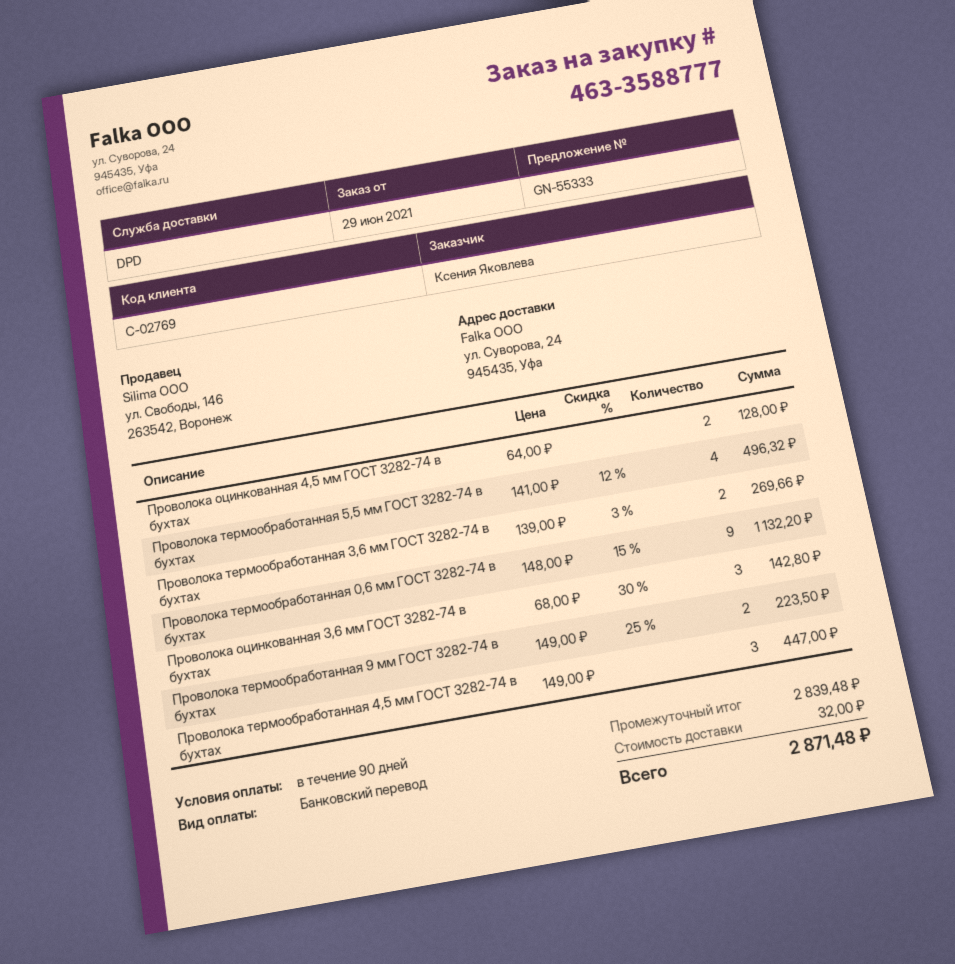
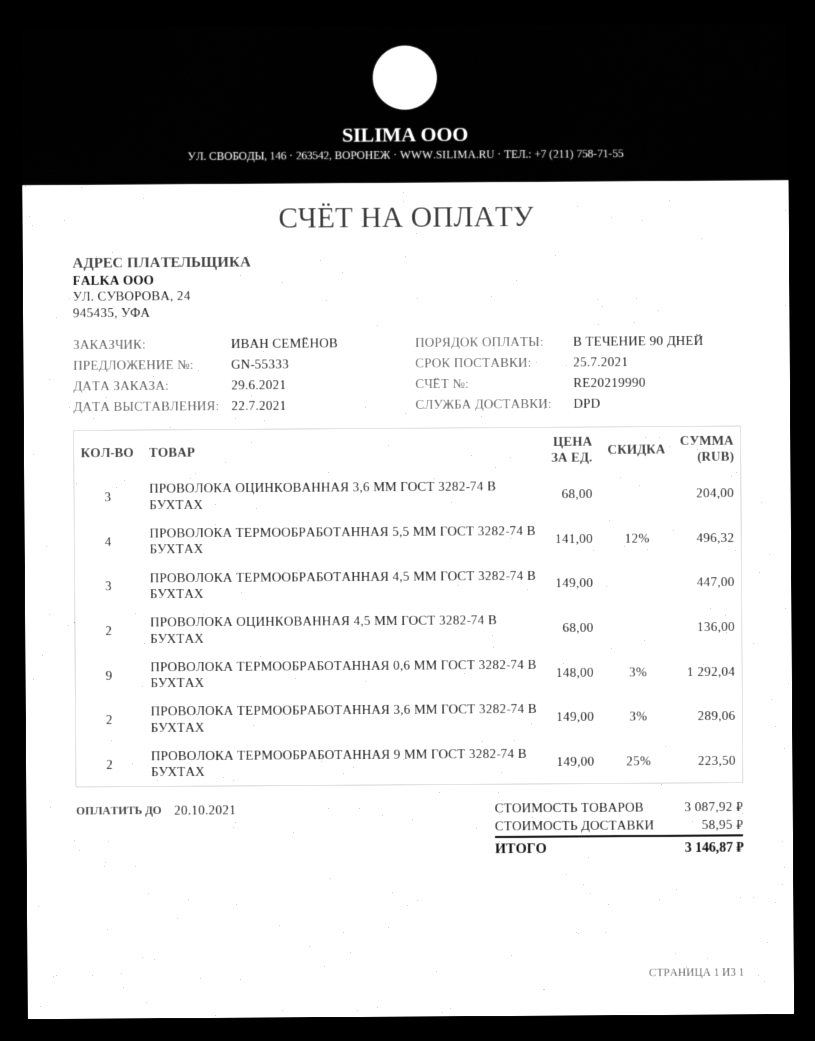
ordered by: Ксения Яковлева -> ИВАН СЕМЁНОВ
Проволока оцинкованная 4,5 мм ГОСТ 3282-74 в бухтах: 2 x 64.00 = 128.00 -> 2 x 68.00 = 136.00
Проволока термообработанная 3,6 мм ГОСТ 3282-74 в бухтах: 2 x 139.00 - 3% = 269.66 -> 2 x 149.00 - 3% = 289.06
Проволока термообработанная 0,6 мм ГОСТ 3282-74 в бухтах: 9 x 148.00 - 15% = 1132.20 -> 9 x 148.00 - 3% = 1292.04
Проволока оцинкованная 3,6 мм ГОСТ 3282-74 в бухтах: 3 x 68.00 - 30% = 142.80 -> 3 x 68.00 = 204.00
subtotal: 2839.48 -> 3087.92
shipping: 32.00 -> 58.95
total: 2871.48 -> 3146.87

